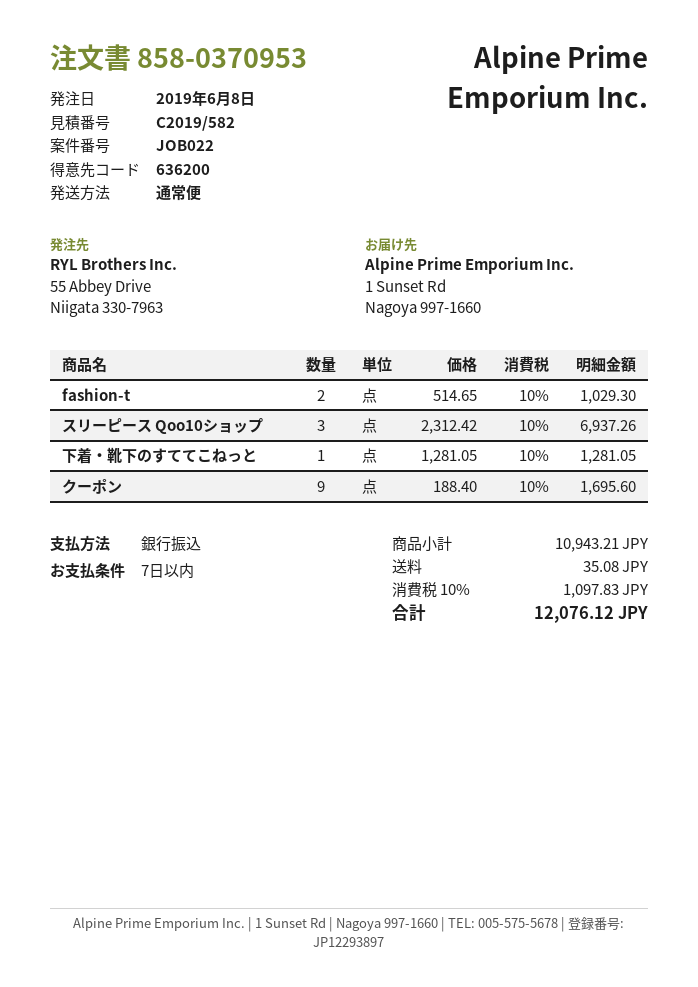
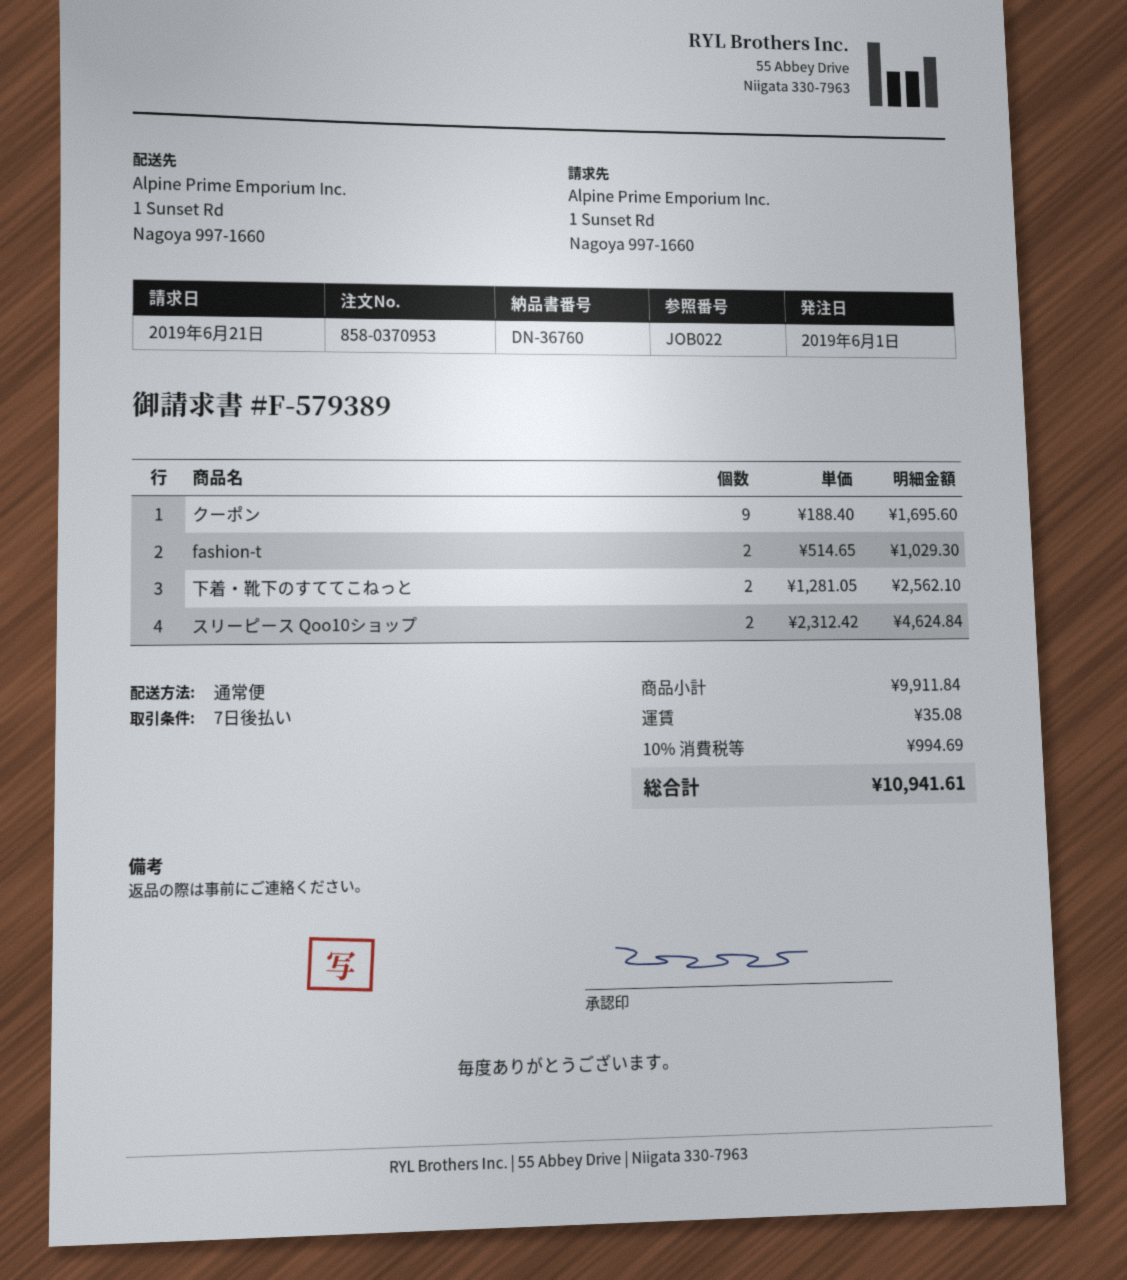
order date: 2019-06-08 -> 2019-06-01
スリーピース Qoo10ショップ: 3 x 2312.42 = 6937.26 -> 2 x 2312.42 = 4624.84
下着・靴下のすててこねっと: 1 x 1281.05 = 1281.05 -> 2 x 1281.05 = 2562.10
subtotal: 10943.21 -> 9911.84
tax: 10% = 1097.83 -> 10% = 994.69
total: 12076.12 -> 10941.61

